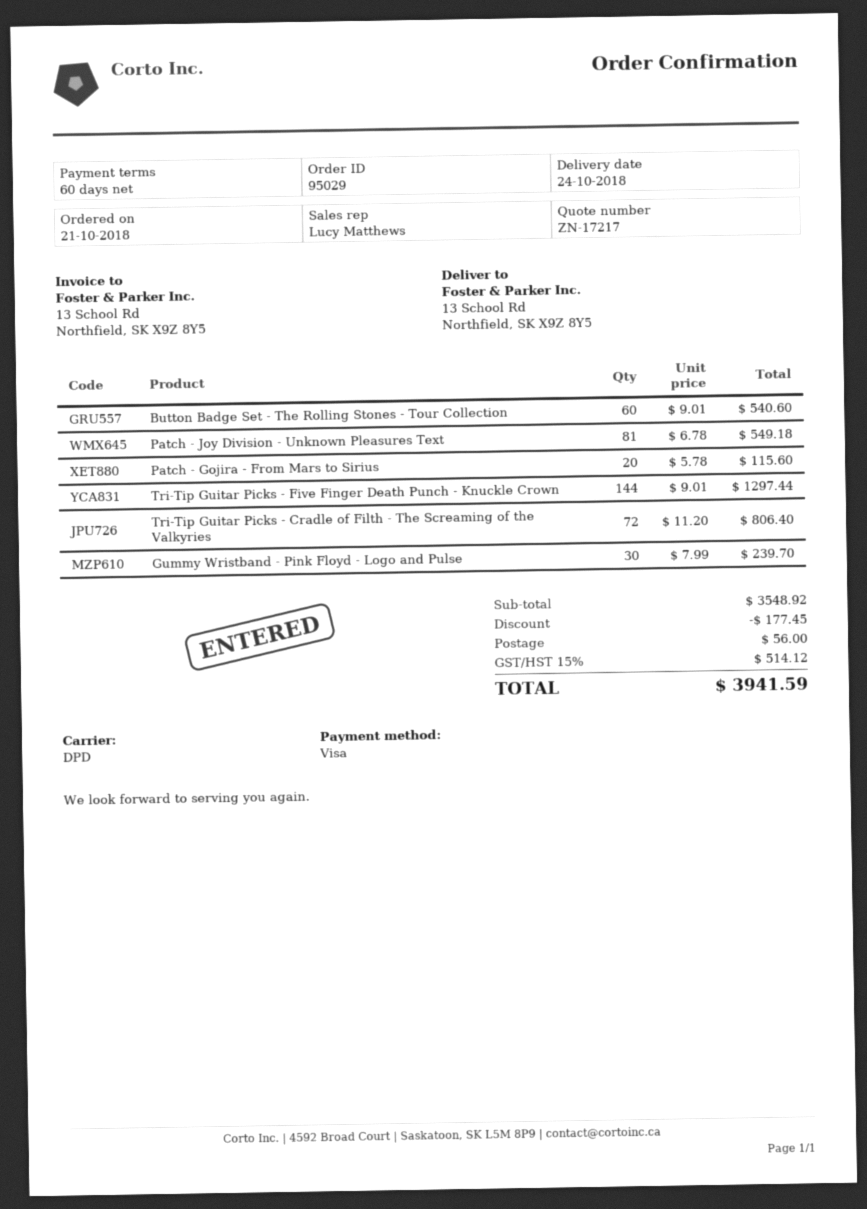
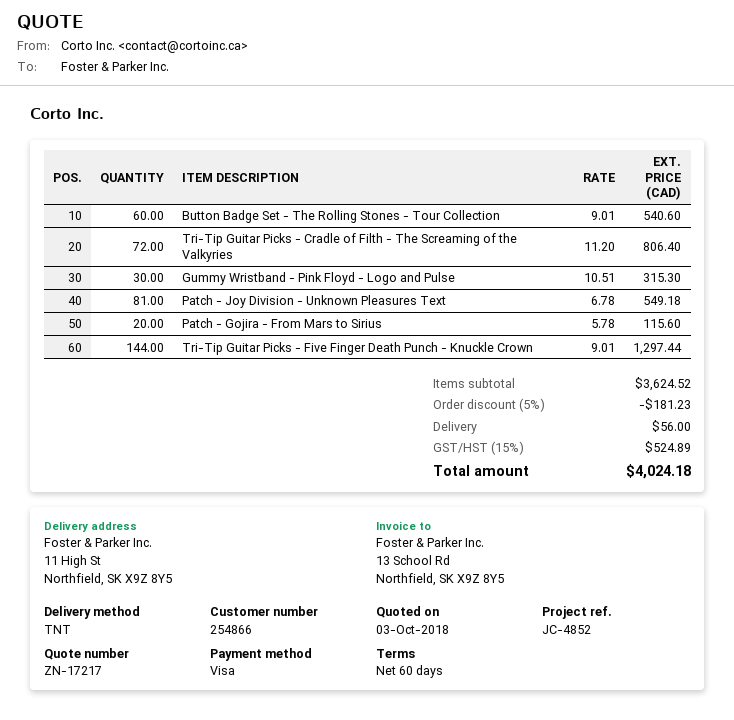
shipping method: DPD -> TNT
ship to: 13 School Rd, Northfield, SK X9Z 8Y5 -> 11 High St, Northfield, SK X9Z 8Y5
Gummy Wristband - Pink Floyd - Logo and Pulse: 30 x 7.99 = 239.70 -> 30 x 10.51 = 315.30
subtotal: 3548.92 -> 3624.52
discount: 177.45 -> 181.23
tax: 15% = 514.12 -> 15% = 524.89
total: 3941.59 -> 4024.18

